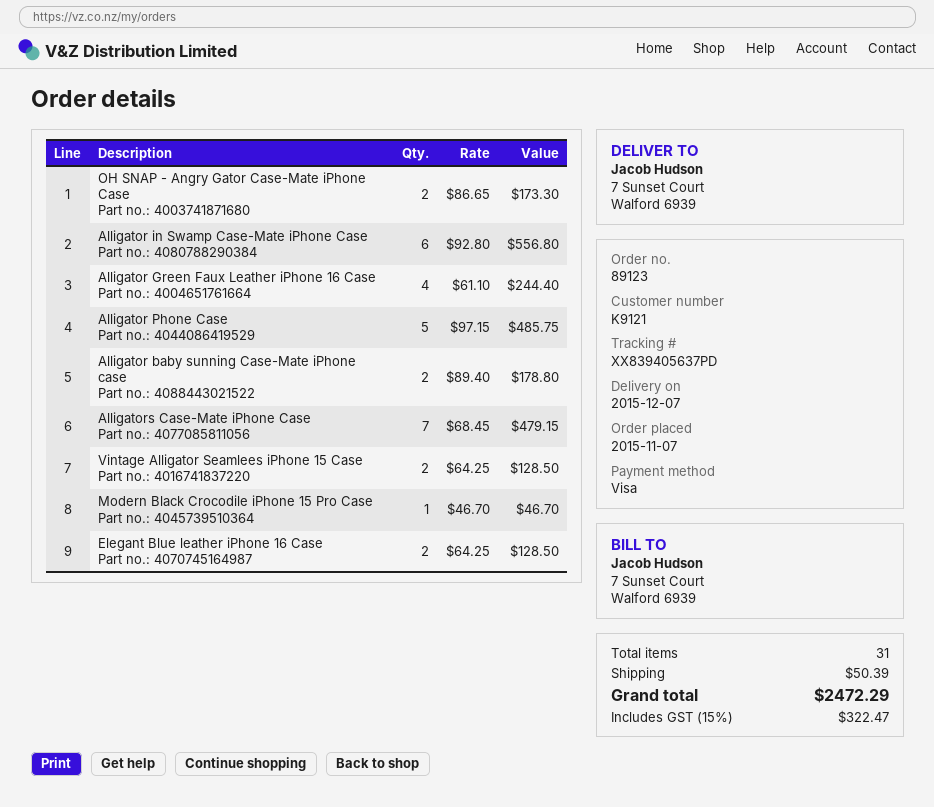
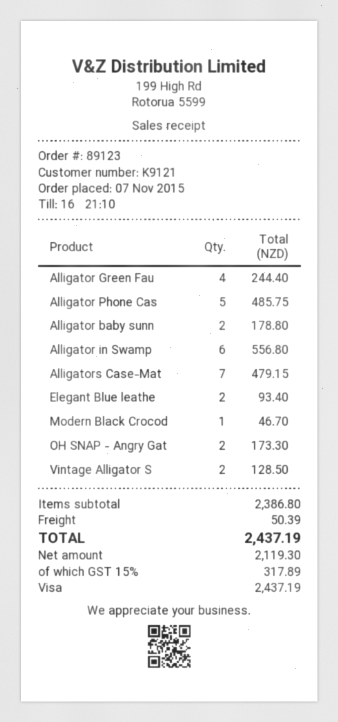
Elegant Blue leather iPhone 16 Case: 2 for 128.50 -> 2 for 93.40
tax: 15% = 322.47 -> 15% = 317.89
total: 2472.29 -> 2437.19

